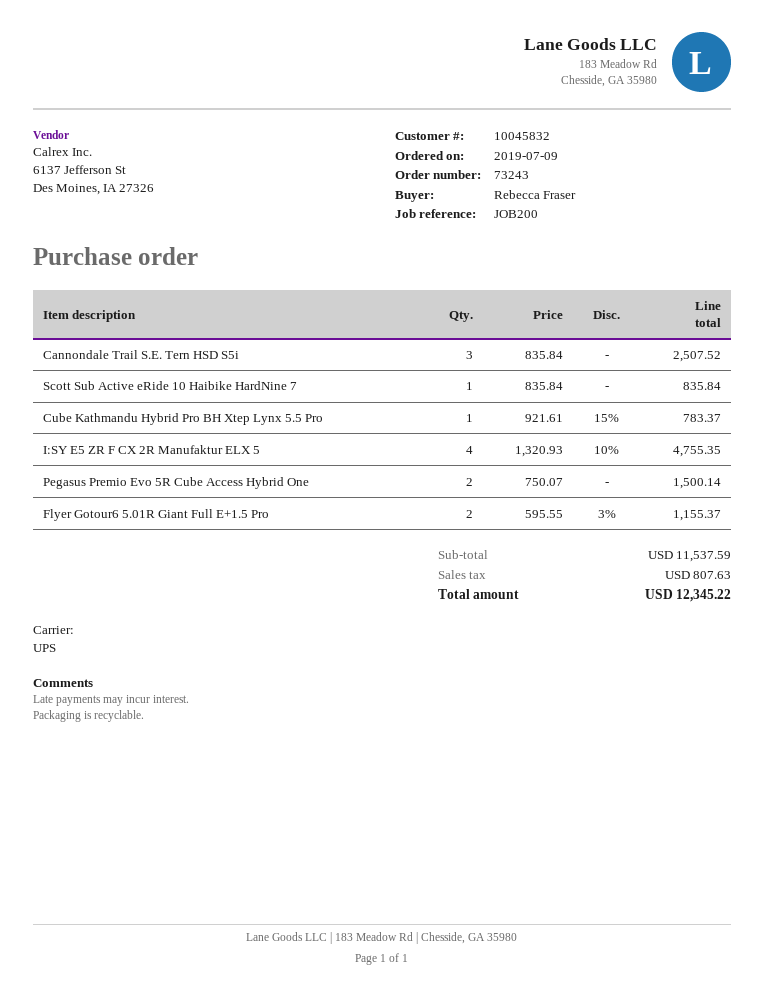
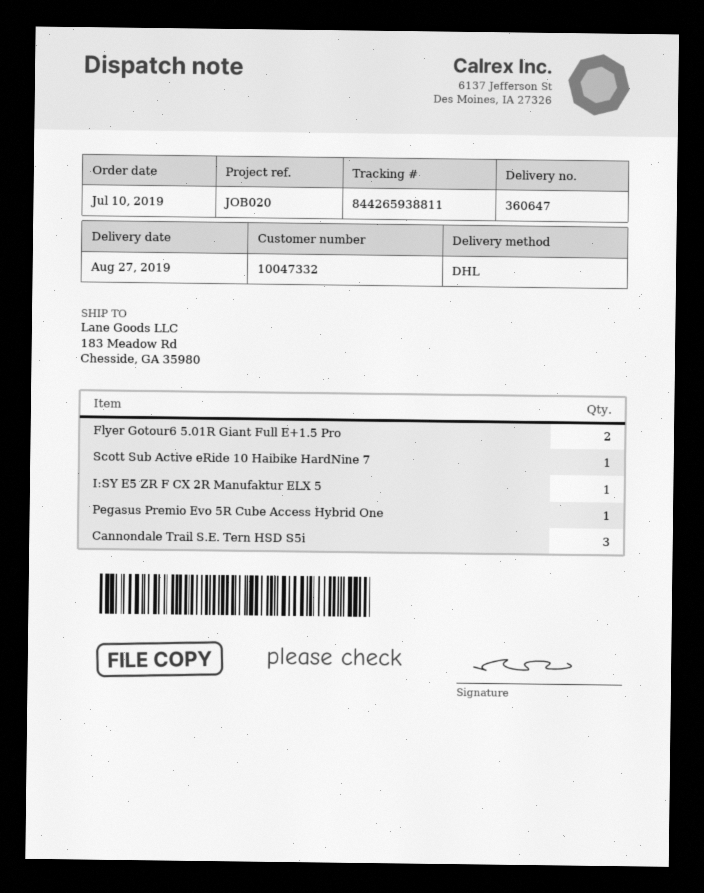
order date: 2019-07-09 -> 2019-07-10
customer number: 10045832 -> 10047332
reference: JOB200 -> JOB020
shipping method: UPS -> DHL
Cube Kathmandu Hybrid Pro BH Xtep Lynx 5.5 Pro: 1 -> none
I:SY E5 ZR F CX 2R Manufaktur ELX 5: 4 -> 1
Pegasus Premio Evo 5R Cube Access Hybrid One: 2 -> 1

